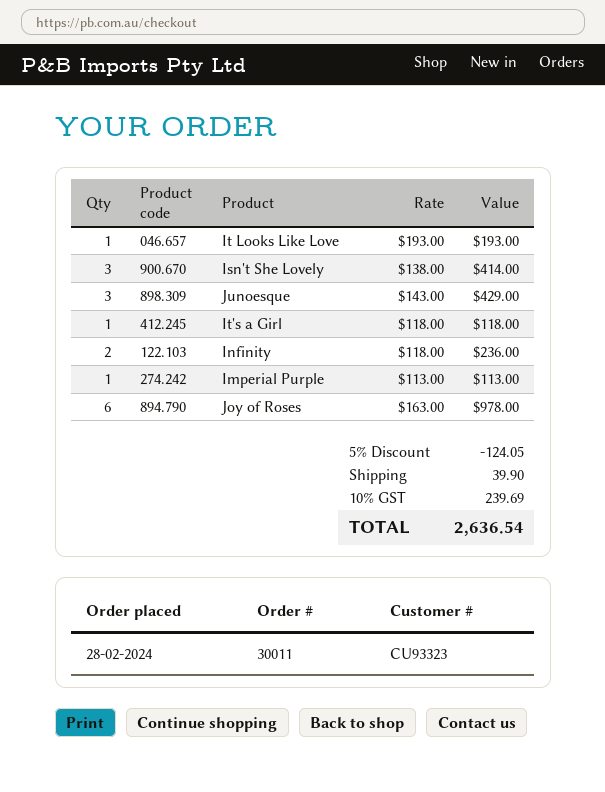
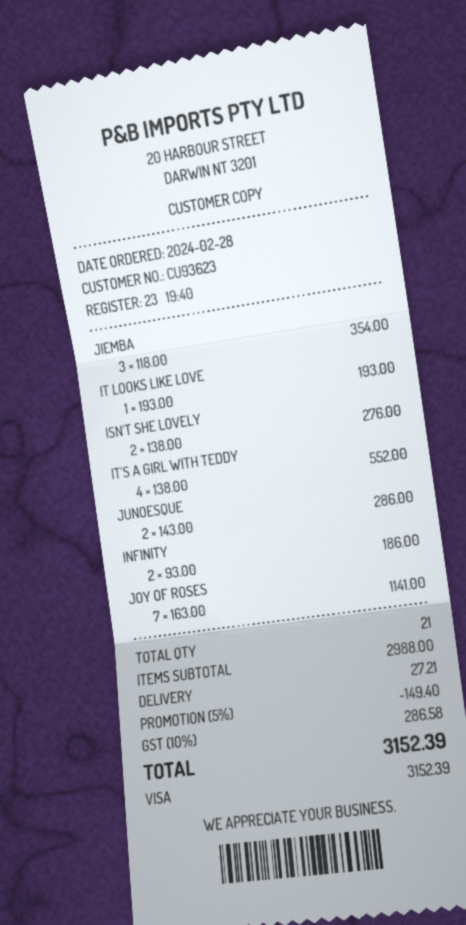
customer number: CU93323 -> CU93623
Isn't She Lovely: 3 x 138.00 = 414.00 -> 2 x 138.00 = 276.00
Junoesque: 3 x 143.00 = 429.00 -> 2 x 143.00 = 286.00
It's a Girl: 1 x 118.00 = 118.00 -> none
Infinity: 2 x 118.00 = 236.00 -> 2 x 93.00 = 186.00
Imperial Purple: 1 x 113.00 = 113.00 -> none
Joy of Roses: 6 x 163.00 = 978.00 -> 7 x 163.00 = 1141.00
JIEMBA: none -> 3 x 118.00 = 354.00
IT'S A GIRL WITH TEDDY: none -> 4 x 138.00 = 552.00
discount: 5% = 124.05 -> 5% = 149.40
shipping: 39.90 -> 27.21
tax: 10% = 239.69 -> 10% = 286.58
total: 2636.54 -> 3152.39

